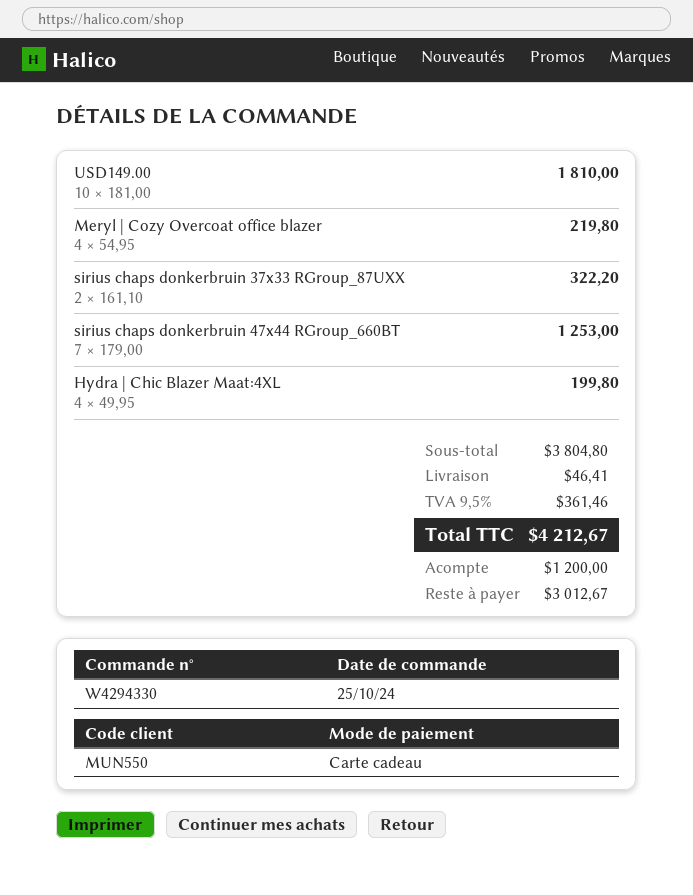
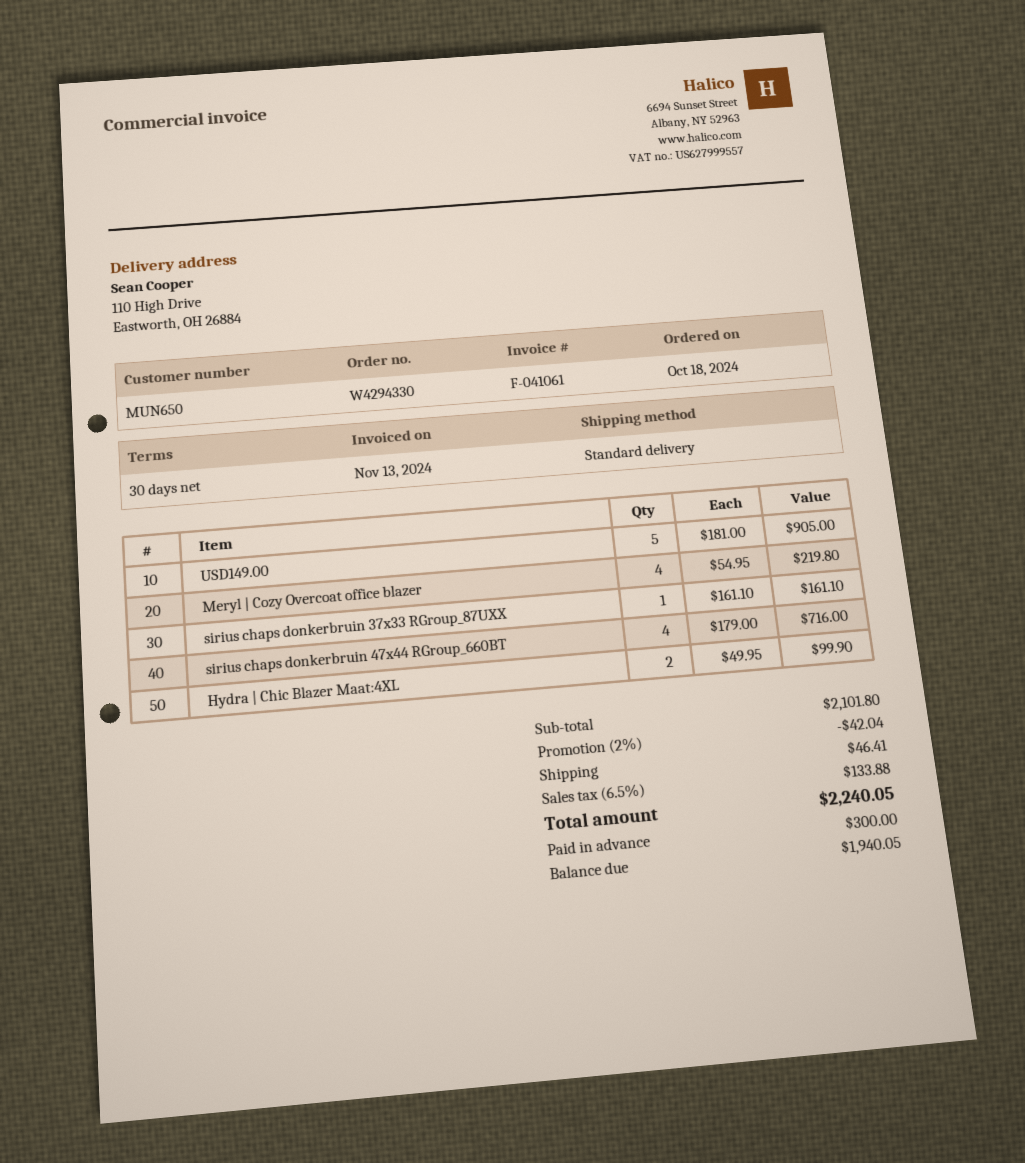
order date: 2024-10-25 -> 2024-10-18
customer number: MUN550 -> MUN650
USD149.00: 10 x 181.00 = 1810.00 -> 5 x 181.00 = 905.00
sirius chaps donkerbruin 37x33 RGroup_87UXX: 2 x 161.10 = 322.20 -> 1 x 161.10 = 161.10
sirius chaps donkerbruin 47x44 RGroup_660BT: 7 x 179.00 = 1253.00 -> 4 x 179.00 = 716.00
Hydra | Chic Blazer Maat:4XL: 4 x 49.95 = 199.80 -> 2 x 49.95 = 99.90
subtotal: 3804.80 -> 2101.80
discount: none -> 2% = 42.04
tax: 9.5% = 361.46 -> 6.5% = 133.88
total: 4212.67 -> 2240.05
deposit: 1200.00 -> 300.00
balance: 3012.67 -> 1940.05

